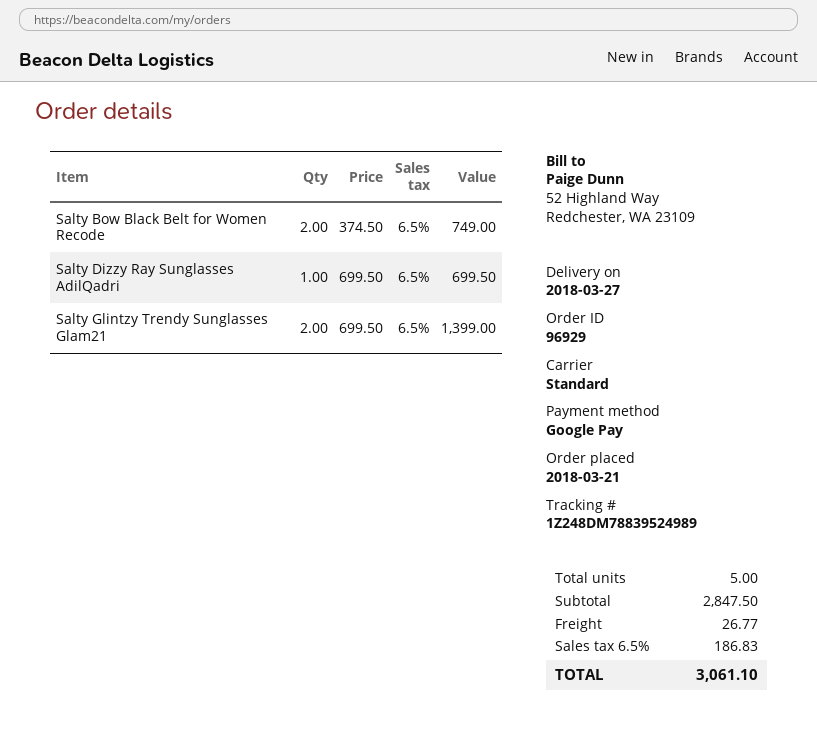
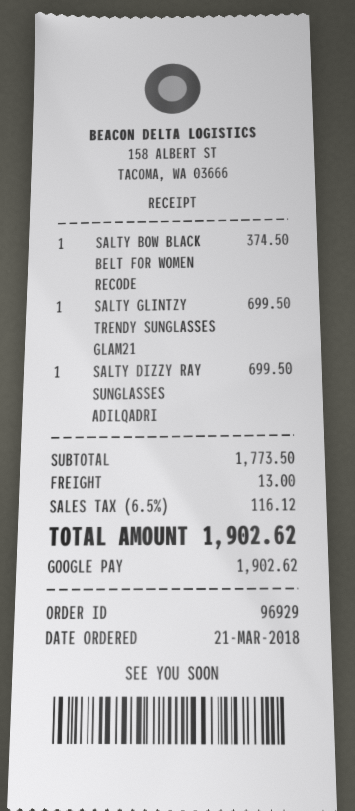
Salty Bow Black Belt for Women Recode: 2 x 374.50 = 749.00 -> 1 x 374.50 = 374.50
Salty Glintzy Trendy Sunglasses Glam21: 2 x 699.50 = 1399.00 -> 1 x 699.50 = 699.50
subtotal: 2847.50 -> 1773.50
shipping: 26.77 -> 13.00
tax: 6.5% = 186.83 -> 6.5% = 116.12
total: 3061.10 -> 1902.62

